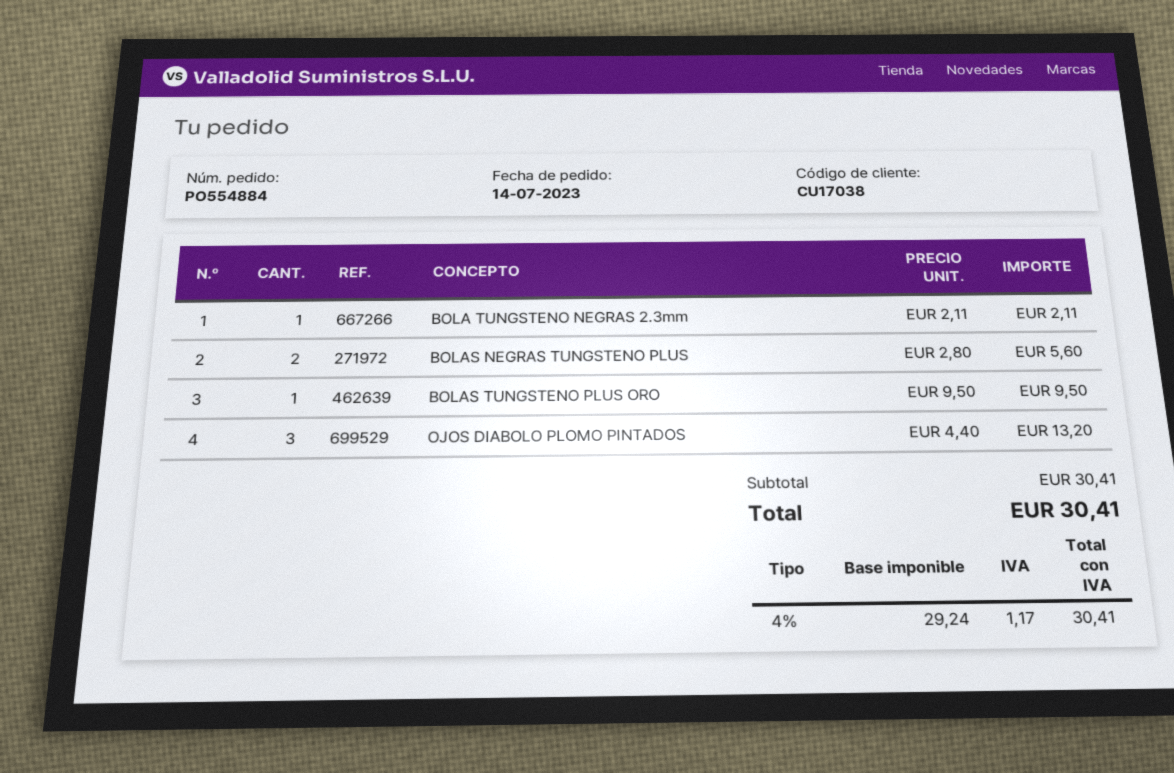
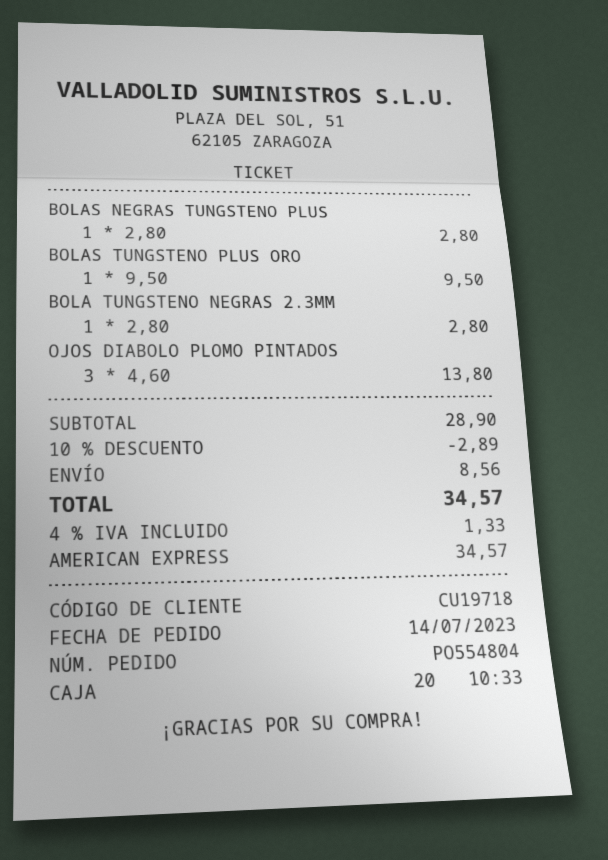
order number: PO554884 -> PO554804
customer number: CU17038 -> CU19718
BOLA TUNGSTENO NEGRAS 2.3mm: 1 x 2.11 = 2.11 -> 1 x 2.80 = 2.80
BOLAS NEGRAS TUNGSTENO PLUS: 2 x 2.80 = 5.60 -> 1 x 2.80 = 2.80
OJOS DIABOLO PLOMO PINTADOS: 3 x 4.40 = 13.20 -> 3 x 4.60 = 13.80
subtotal: 30.41 -> 28.90
discount: none -> 10% = 2.89
shipping: none -> 8.56
tax: 4% = 1.17 -> 4% = 1.33
total: 30.41 -> 34.57

